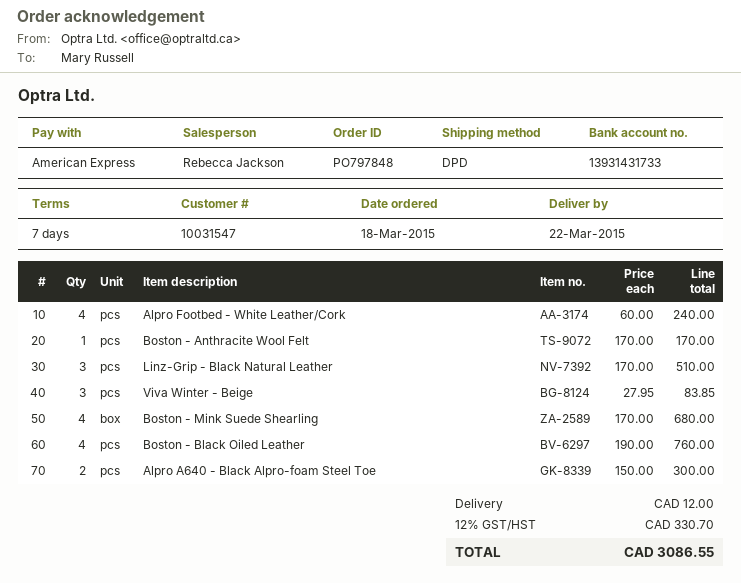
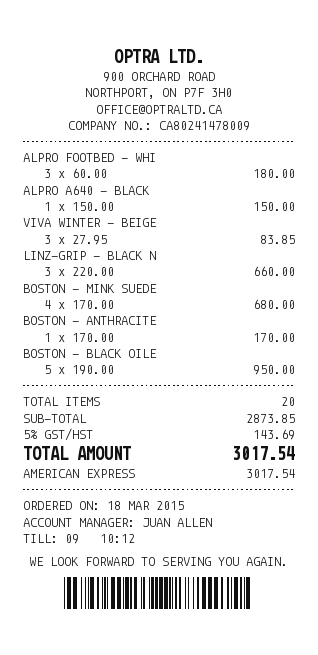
sales rep: Rebecca Jackson -> JUAN ALLEN
Alpro Footbed - White Leather/Cork: 4 x 60.00 = 240.00 -> 3 x 60.00 = 180.00
Linz-Grip - Black Natural Leather: 3 x 170.00 = 510.00 -> 3 x 220.00 = 660.00
Boston - Black Oiled Leather: 4 x 190.00 = 760.00 -> 5 x 190.00 = 950.00
Alpro A640 - Black Alpro-foam Steel Toe: 2 x 150.00 = 300.00 -> 1 x 150.00 = 150.00
shipping: 12.00 -> none
tax: 12% = 330.70 -> 5% = 143.69
total: 3086.55 -> 3017.54

